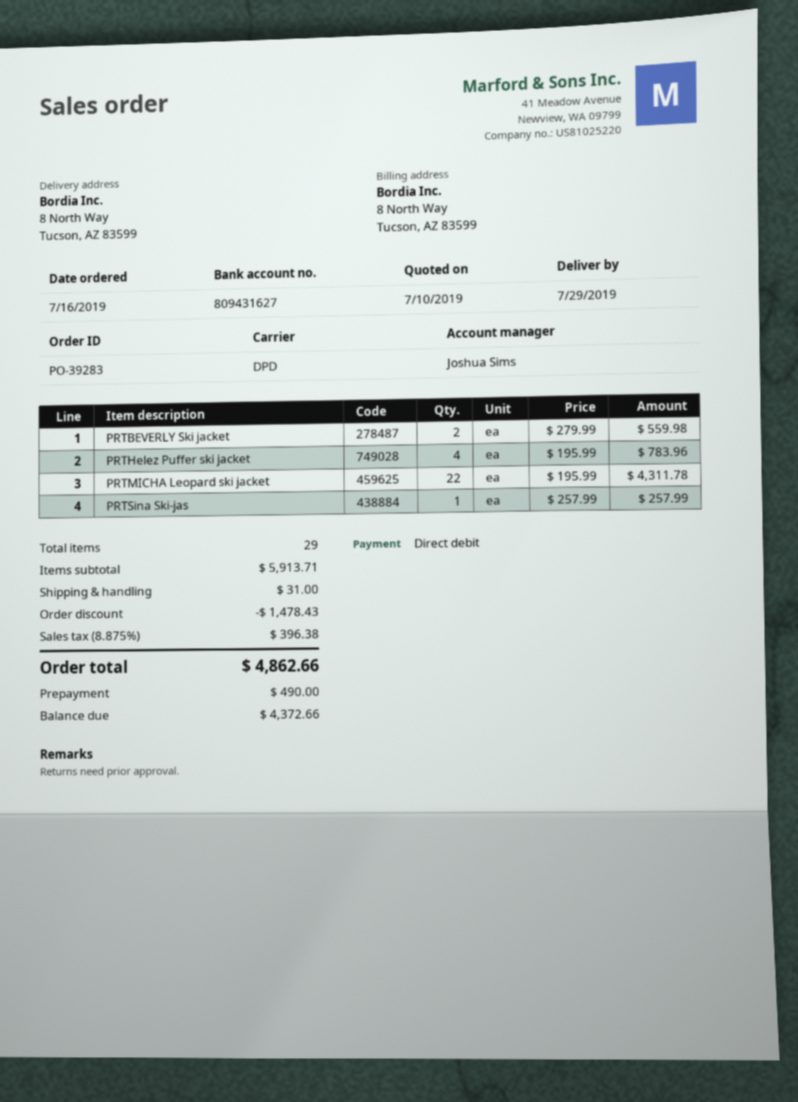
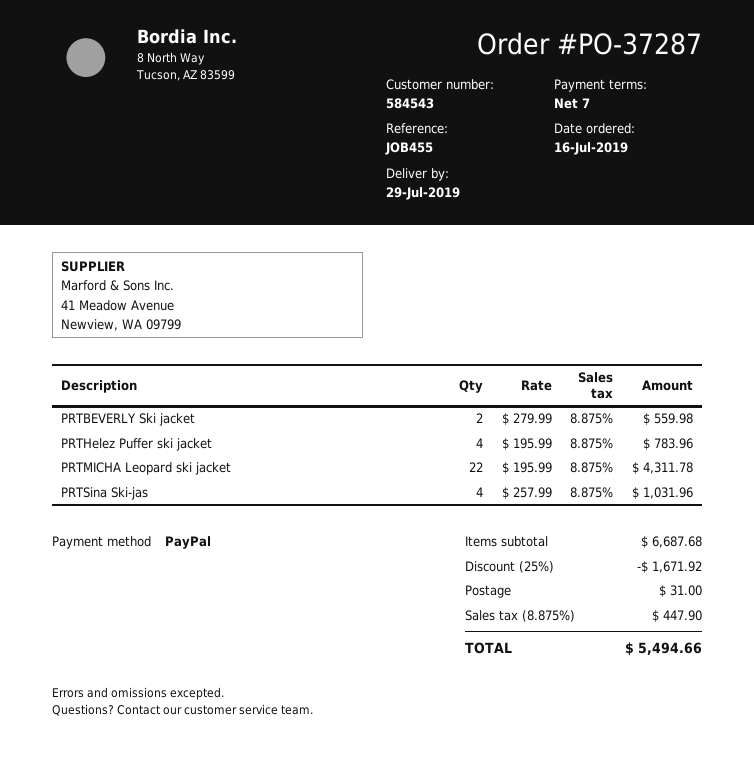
order number: PO-39283 -> PO-37287
payment method: direct debit -> PayPal
PRTSina Ski-jas: 1 x 257.99 = 257.99 -> 4 x 257.99 = 1031.96
subtotal: 5913.71 -> 6687.68
discount: 1478.43 -> 1671.92
tax: 8.875% = 396.38 -> 8.875% = 447.90
total: 4862.66 -> 5494.66

